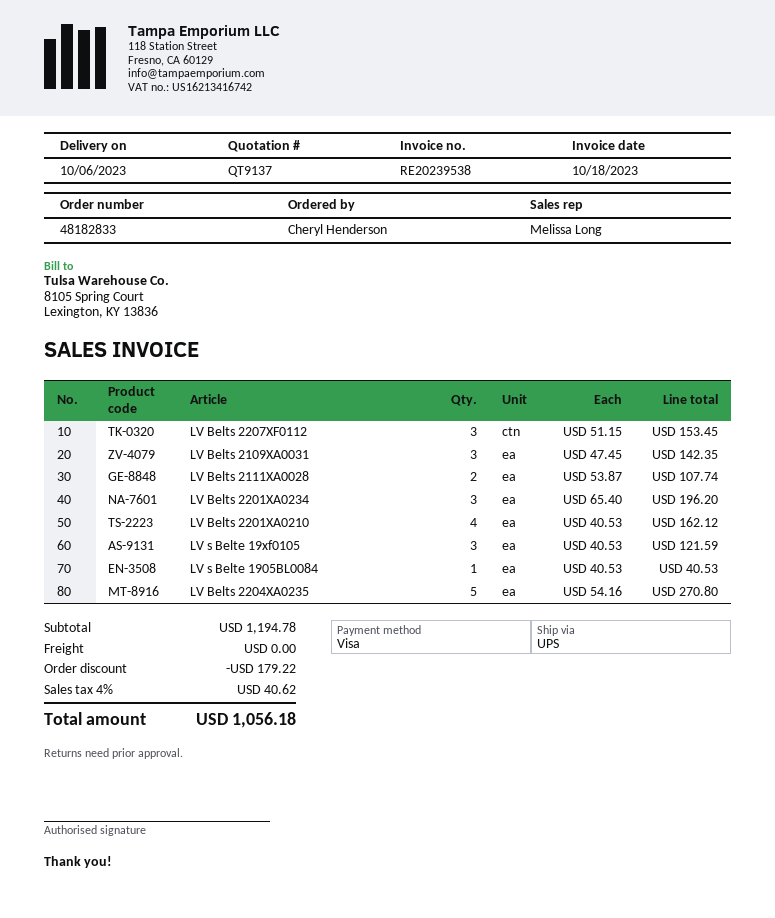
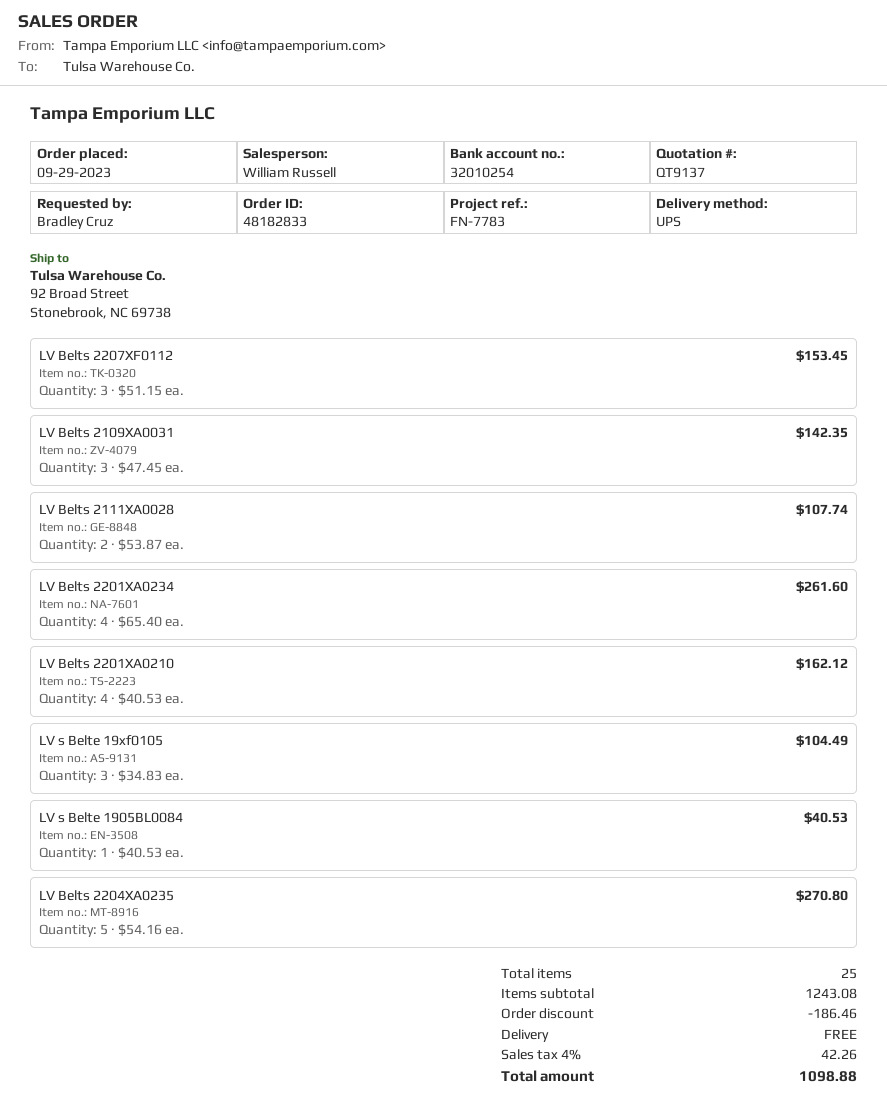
ordered by: Cheryl Henderson -> Bradley Cruz
sales rep: Melissa Long -> William Russell
LV Belts 2201XA0234: 3 x 65.40 = 196.20 -> 4 x 65.40 = 261.60
LV s Belte 19xf0105: 3 x 40.53 = 121.59 -> 3 x 34.83 = 104.49
subtotal: 1194.78 -> 1243.08
discount: 179.22 -> 186.46
tax: 4% = 40.62 -> 4% = 42.26
total: 1056.18 -> 1098.88

